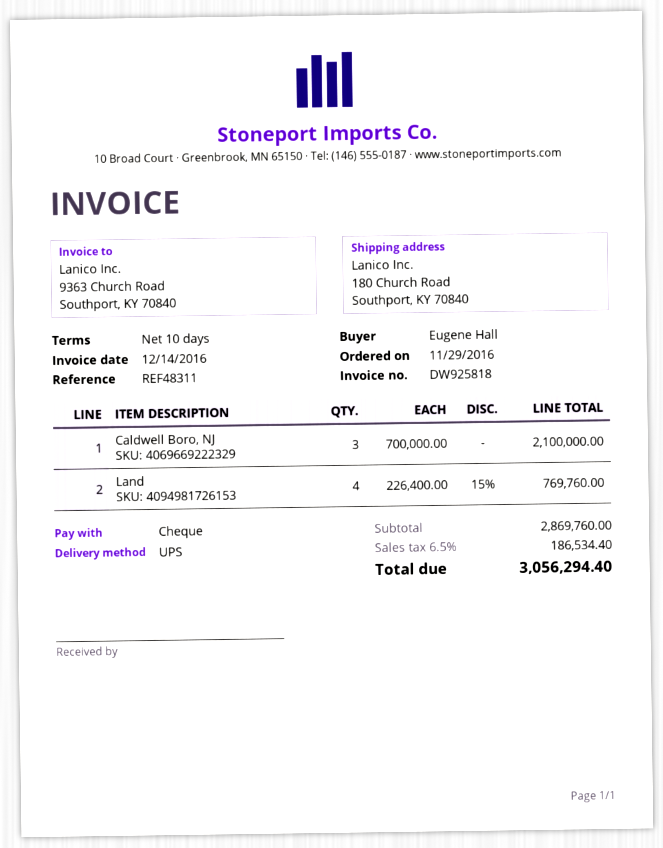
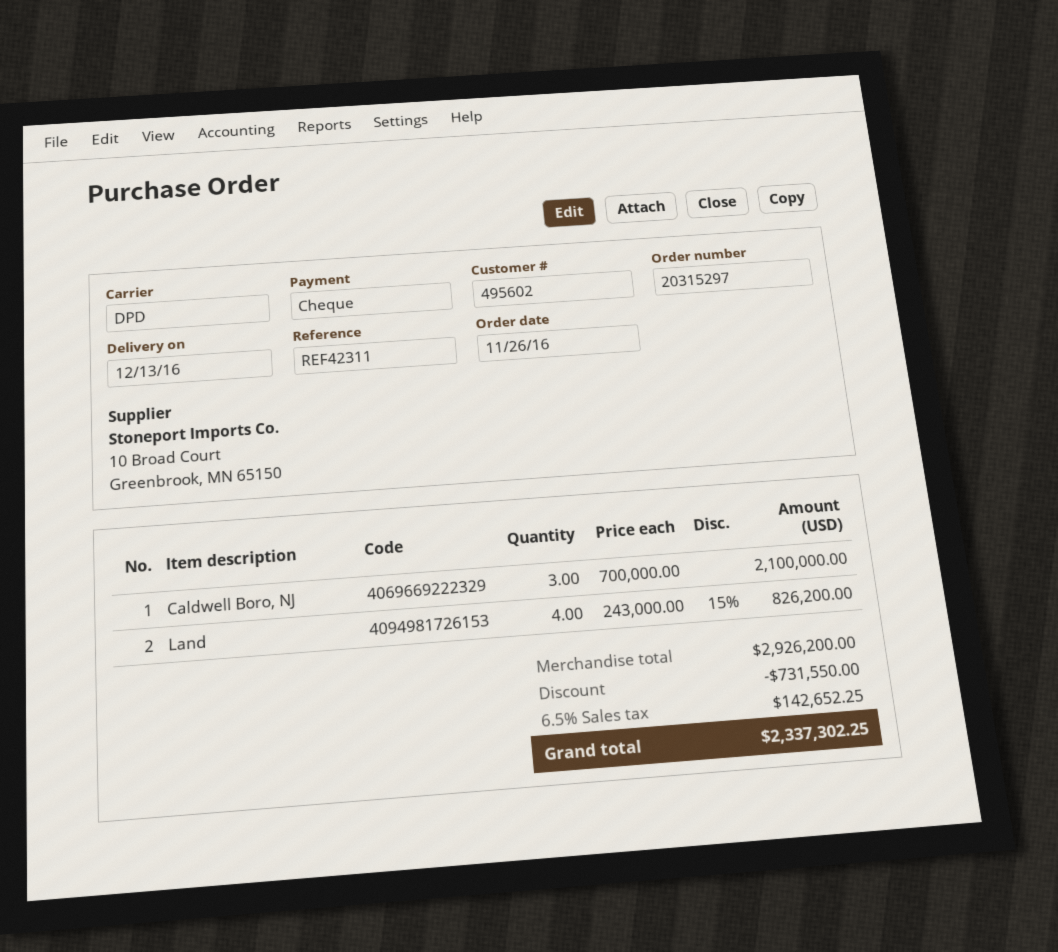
order date: 2016-11-29 -> 2016-11-26
reference: REF48311 -> REF42311
shipping method: UPS -> DPD
Land: 4 x 226400.00 - 15% = 769760.00 -> 4 x 243000.00 - 15% = 826200.00
subtotal: 2869760.00 -> 2926200.00
discount: none -> 731550.00
tax: 6.5% = 186534.40 -> 6.5% = 142652.25
total: 3056294.40 -> 2337302.25

